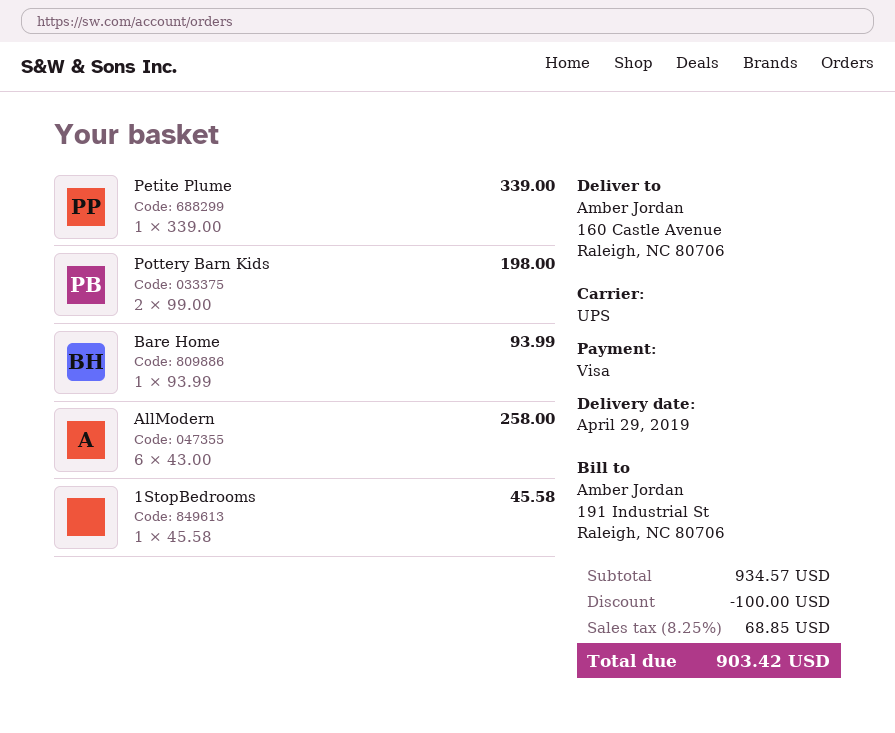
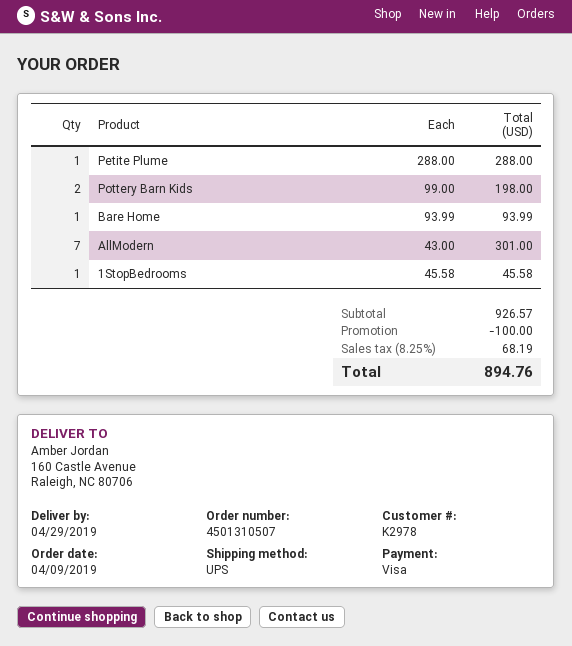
Petite Plume: 1 x 339.00 = 339.00 -> 1 x 288.00 = 288.00
AllModern: 6 x 43.00 = 258.00 -> 7 x 43.00 = 301.00
subtotal: 934.57 -> 926.57
tax: 8.25% = 68.85 -> 8.25% = 68.19
total: 903.42 -> 894.76

